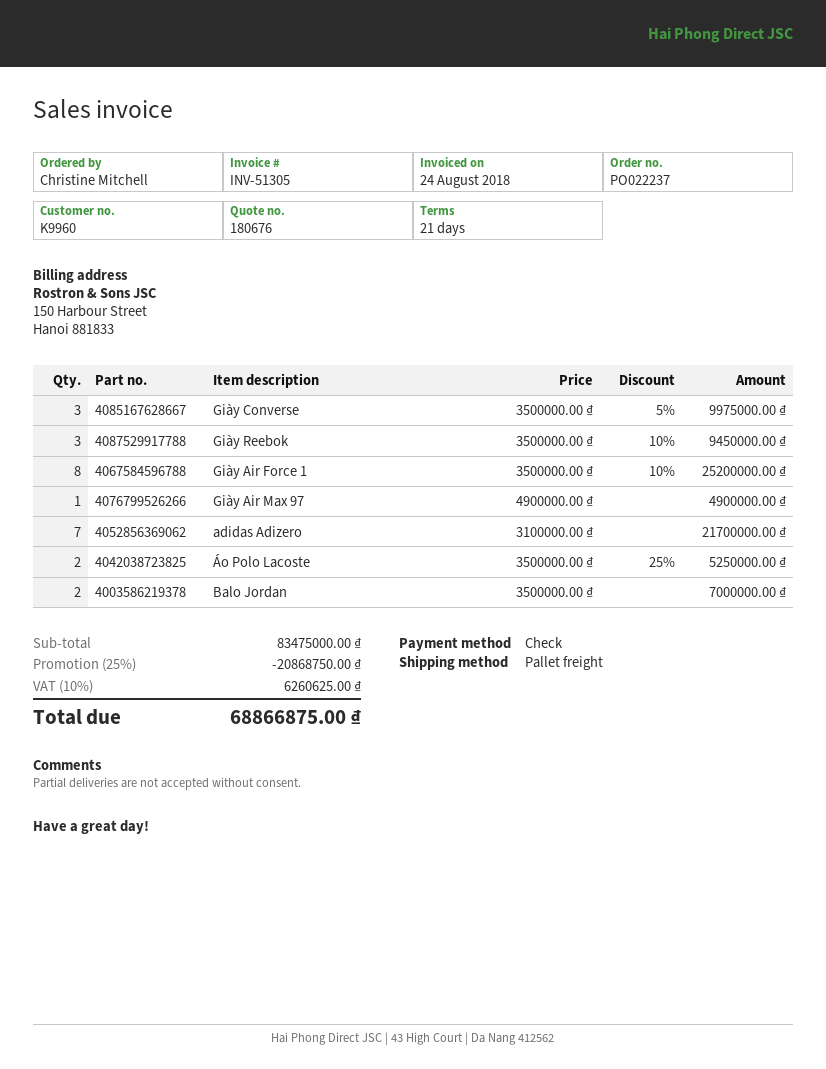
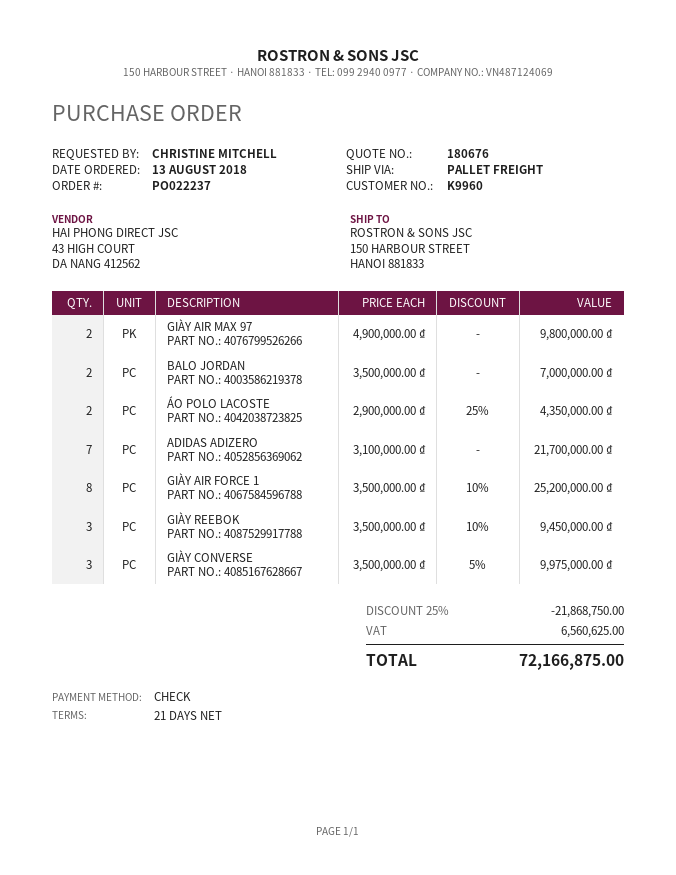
Giày Air Max 97: 1 x 4900000.00 = 4900000.00 -> 2 x 4900000.00 = 9800000.00
Áo Polo Lacoste: 2 x 3500000.00 - 25% = 5250000.00 -> 2 x 2900000.00 - 25% = 4350000.00
discount: 25% = 20868750.00 -> 25% = 21868750.00
tax: 6260625.00 -> 6560625.00
total: 68866875.00 -> 72166875.00

